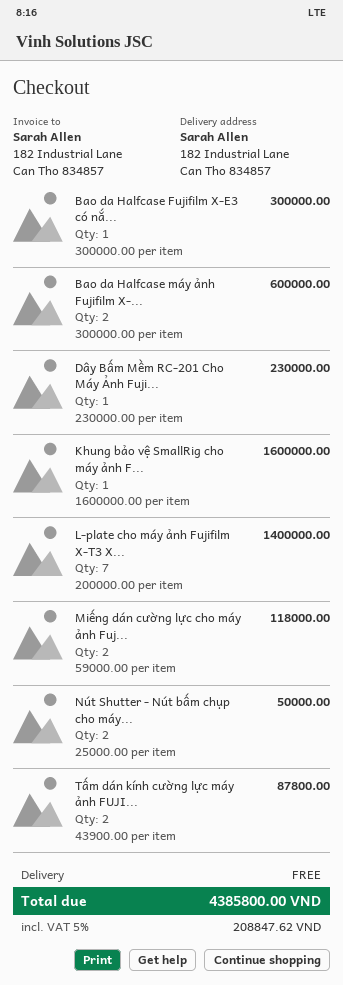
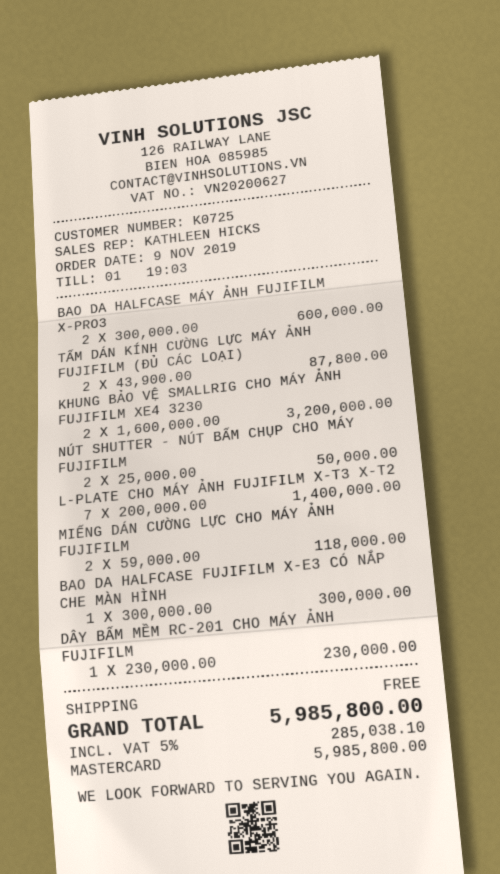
Khung bảo vệ SmallRig cho máy ảnh F...: 1 x 1600000.00 = 1600000.00 -> 2 x 1600000.00 = 3200000.00
tax: 5% = 208847.62 -> 5% = 285038.10
total: 4385800.00 -> 5985800.00

